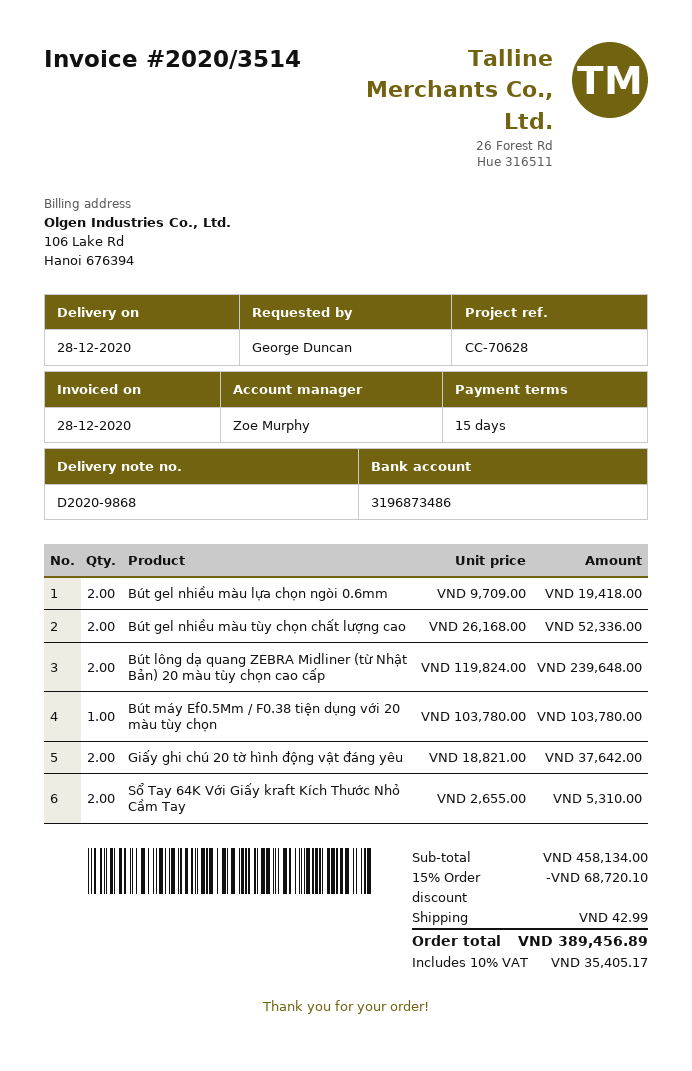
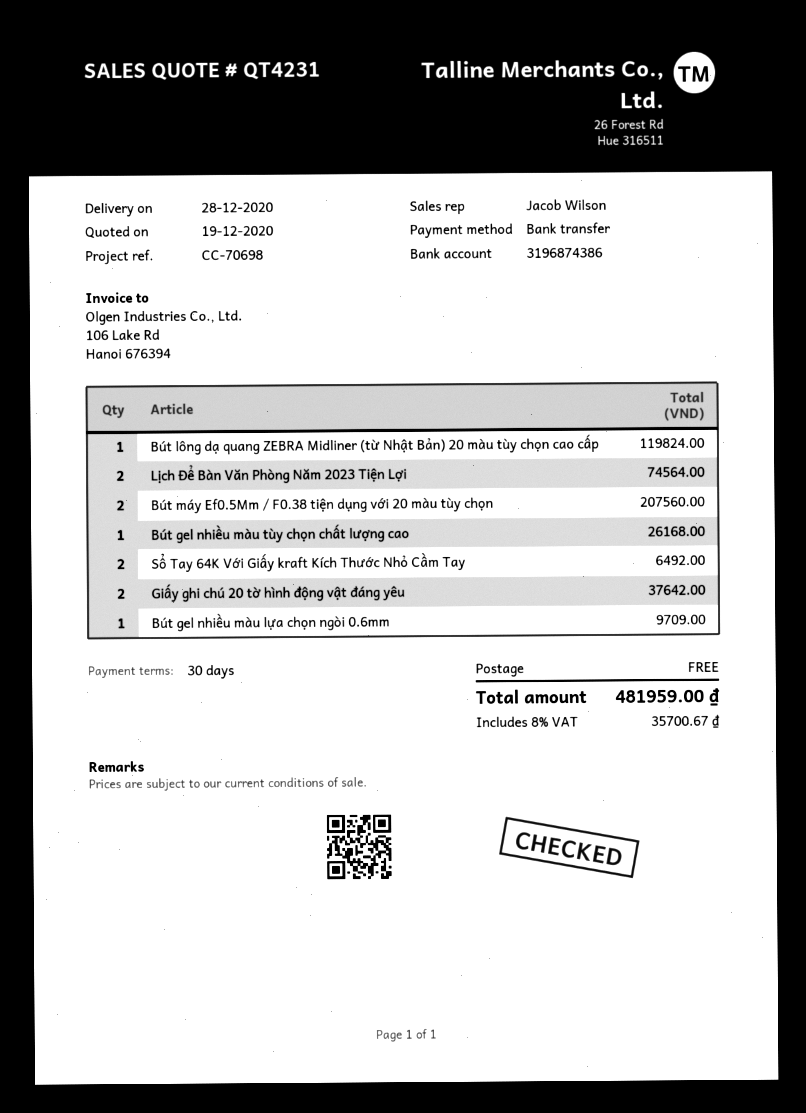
payment terms: 15 days -> 30 days
reference: CC-70628 -> CC-70698
sales rep: Zoe Murphy -> Jacob Wilson
bank account: 3196873486 -> 3196874386
Bút gel nhiều màu lựa chọn ngòi 0.6mm: 2 for 19418.00 -> 1 for 9709.00
Bút gel nhiều màu tùy chọn chất lượng cao: 2 for 52336.00 -> 1 for 26168.00
Bút lông dạ quang ZEBRA Midliner (từ Nhật Bản) 20 màu tùy chọn cao cấp: 2 for 239648.00 -> 1 for 119824.00
Bút máy Ef0.5Mm / F0.38 tiện dụng với 20 màu tùy chọn: 1 for 103780.00 -> 2 for 207560.00
Sổ Tay 64K Với Giấy kraft Kích Thước Nhỏ Cầm Tay: 2 for 5310.00 -> 2 for 6492.00
Lịch Để Bàn Văn Phòng Năm 2023 Tiện Lợi: none -> 2 for 74564.00
discount: 15% = 68720.10 -> none
shipping: 42.99 -> 0.00
tax: 10% = 35405.17 -> 8% = 35700.67
total: 389456.89 -> 481959.00

